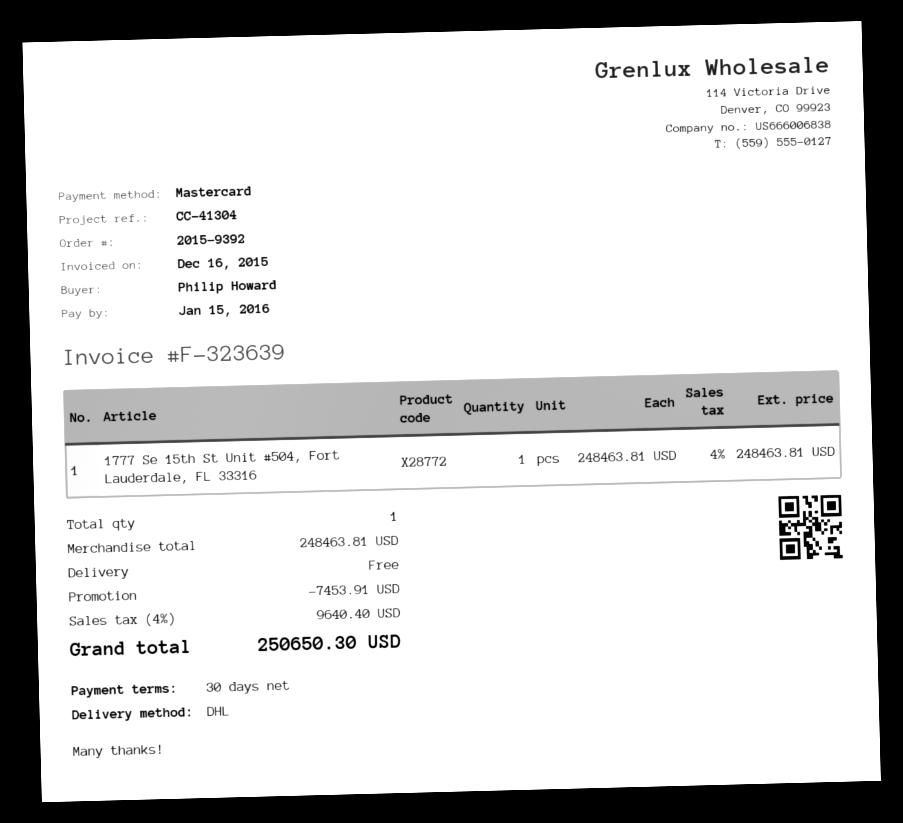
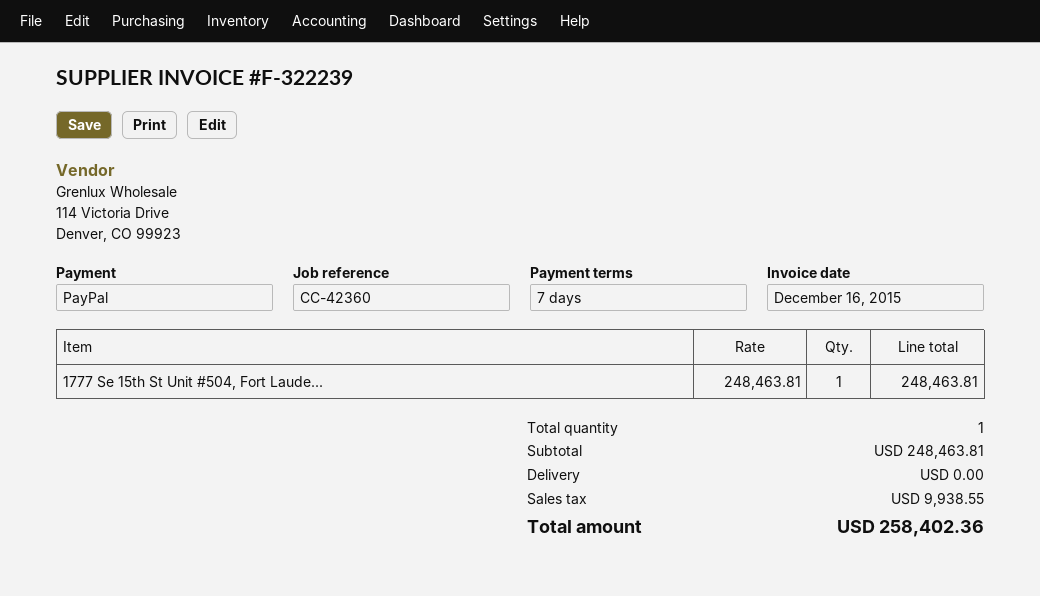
invoice number: F-323639 -> F-322239
payment terms: 30 days -> 7 days
reference: CC-41304 -> CC-42360
payment method: Mastercard -> PayPal
discount: 7453.91 -> none
tax: 9640.40 -> 9938.55
total: 250650.30 -> 258402.36

